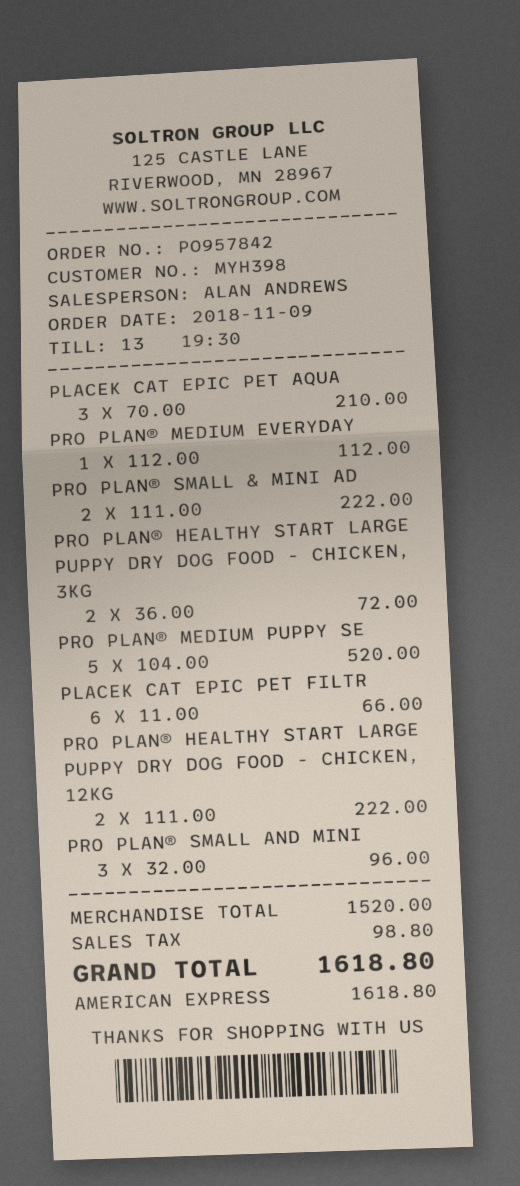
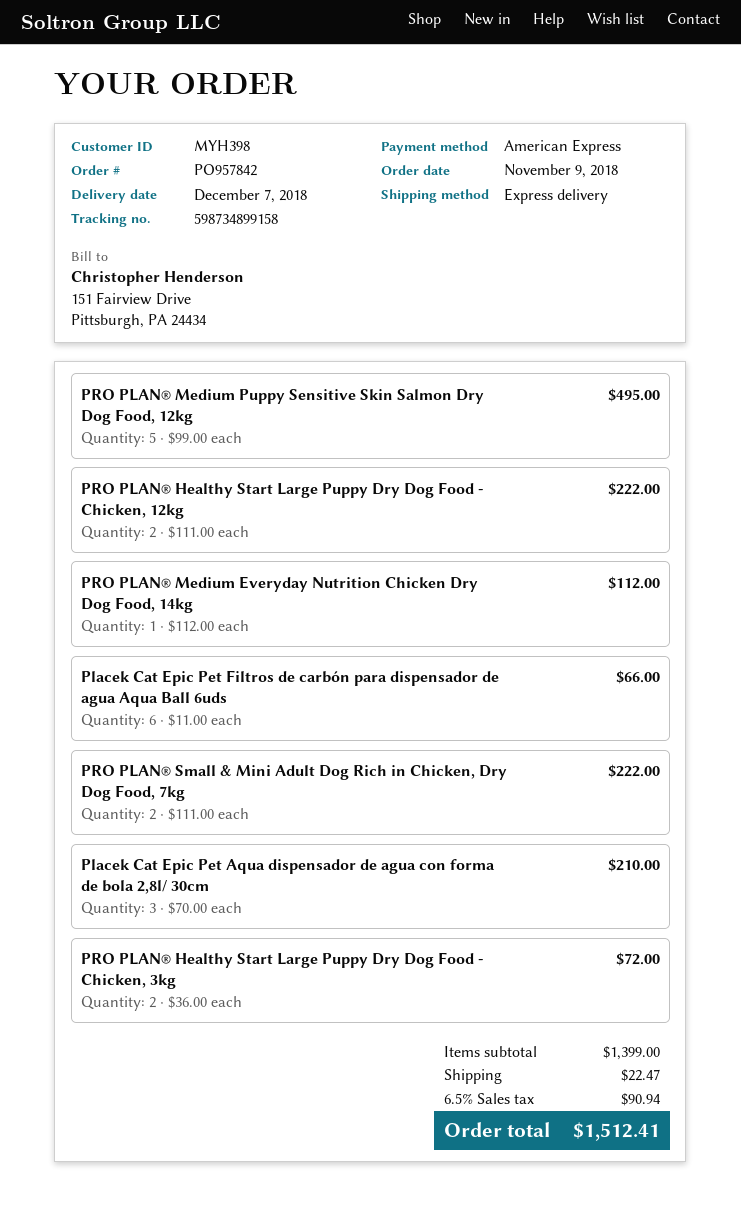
PRO PLAN® MEDIUM PUPPY SE: 5 x 104.00 = 520.00 -> 5 x 99.00 = 495.00
PRO PLAN® SMALL AND MINI: 3 x 32.00 = 96.00 -> none
subtotal: 1520.00 -> 1399.00
shipping: none -> 22.47
tax: 98.80 -> 90.94
total: 1618.80 -> 1512.41

